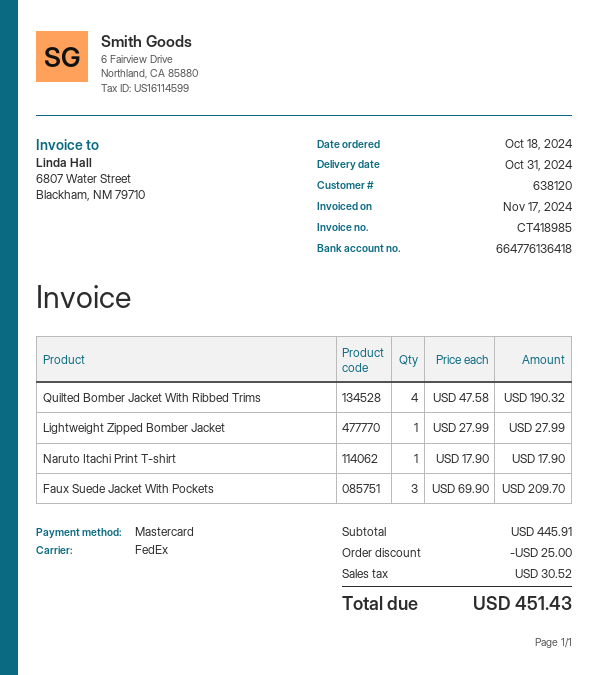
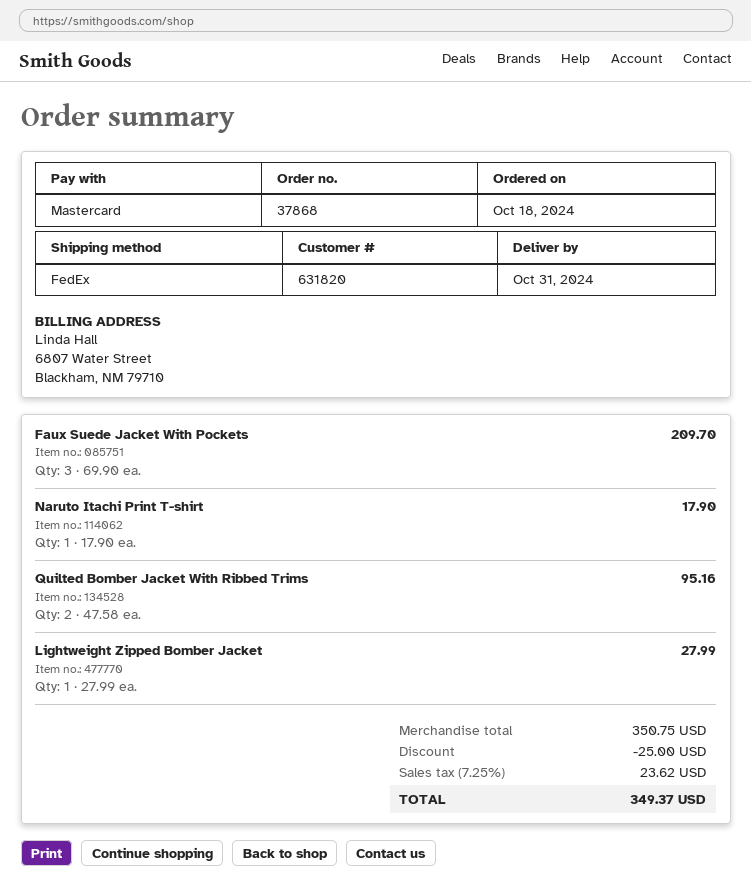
customer number: 638120 -> 631820
Quilted Bomber Jacket With Ribbed Trims: 4 x 47.58 = 190.32 -> 2 x 47.58 = 95.16
subtotal: 445.91 -> 350.75
tax: 30.52 -> 23.62
total: 451.43 -> 349.37

